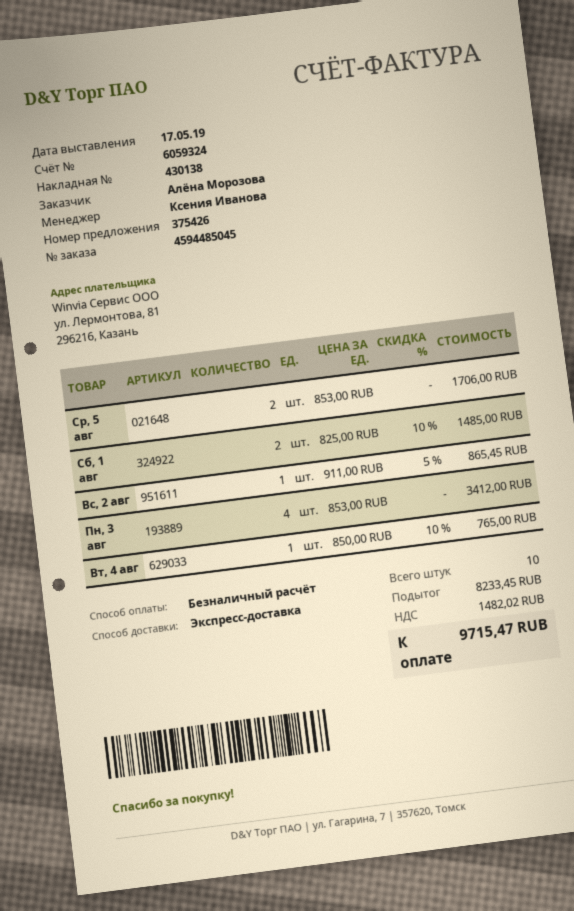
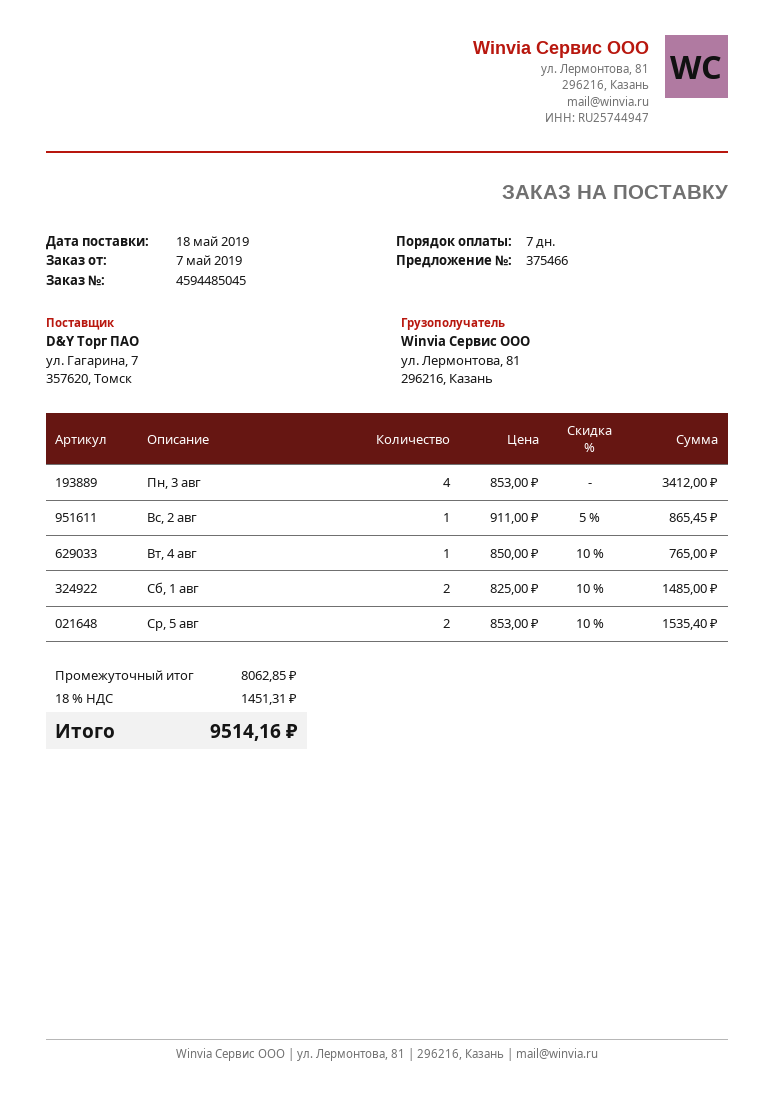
quote number: 375426 -> 375466
Ср, 5 авг: 2 x 853.00 = 1706.00 -> 2 x 853.00 - 10% = 1535.40
subtotal: 8233.45 -> 8062.85
tax: 1482.02 -> 1451.31
total: 9715.47 -> 9514.16

